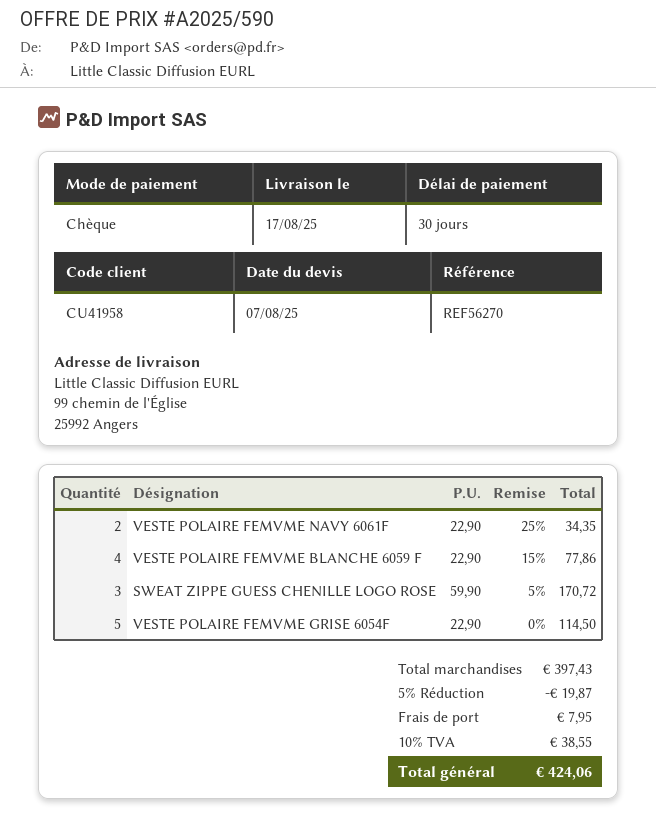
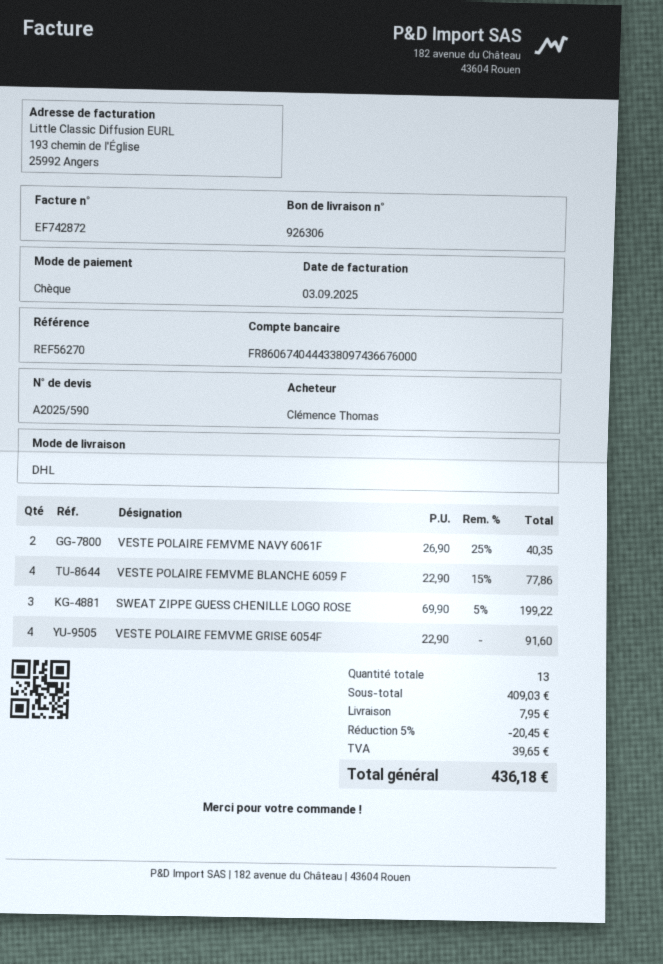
VESTE POLAIRE FEMVME NAVY 6061F: 2 x 22.90 - 25% = 34.35 -> 2 x 26.90 - 25% = 40.35
SWEAT ZIPPE GUESS CHENILLE LOGO ROSE: 3 x 59.90 - 5% = 170.72 -> 3 x 69.90 - 5% = 199.22
VESTE POLAIRE FEMVME GRISE 6054F: 5 x 22.90 = 114.50 -> 4 x 22.90 = 91.60
subtotal: 397.43 -> 409.03
discount: 5% = 19.87 -> 5% = 20.45
tax: 38.55 -> 39.65
total: 424.06 -> 436.18

